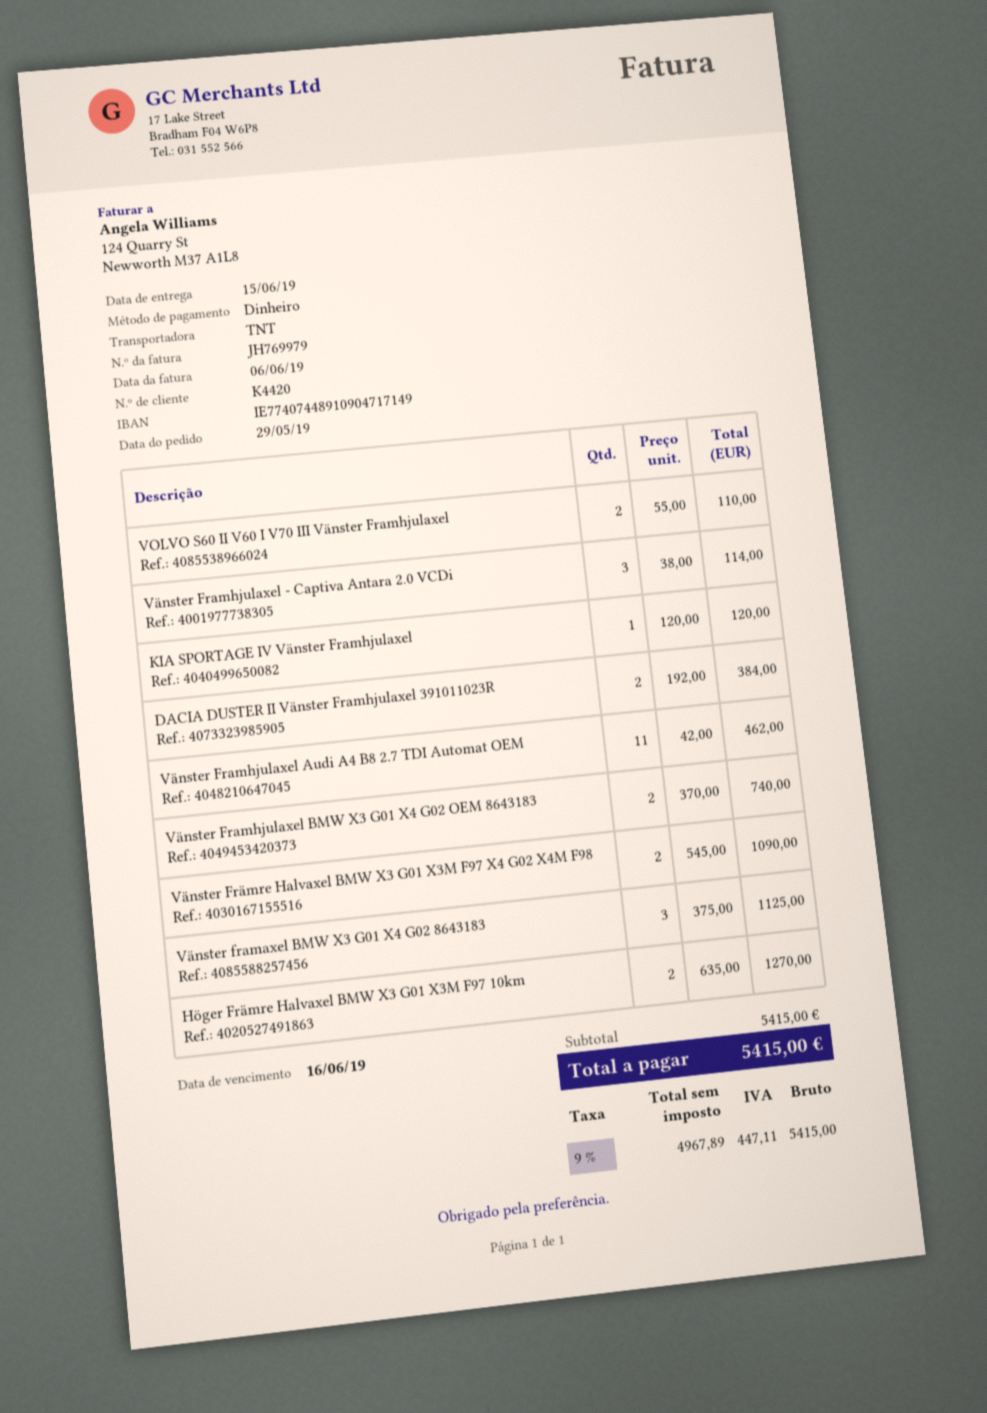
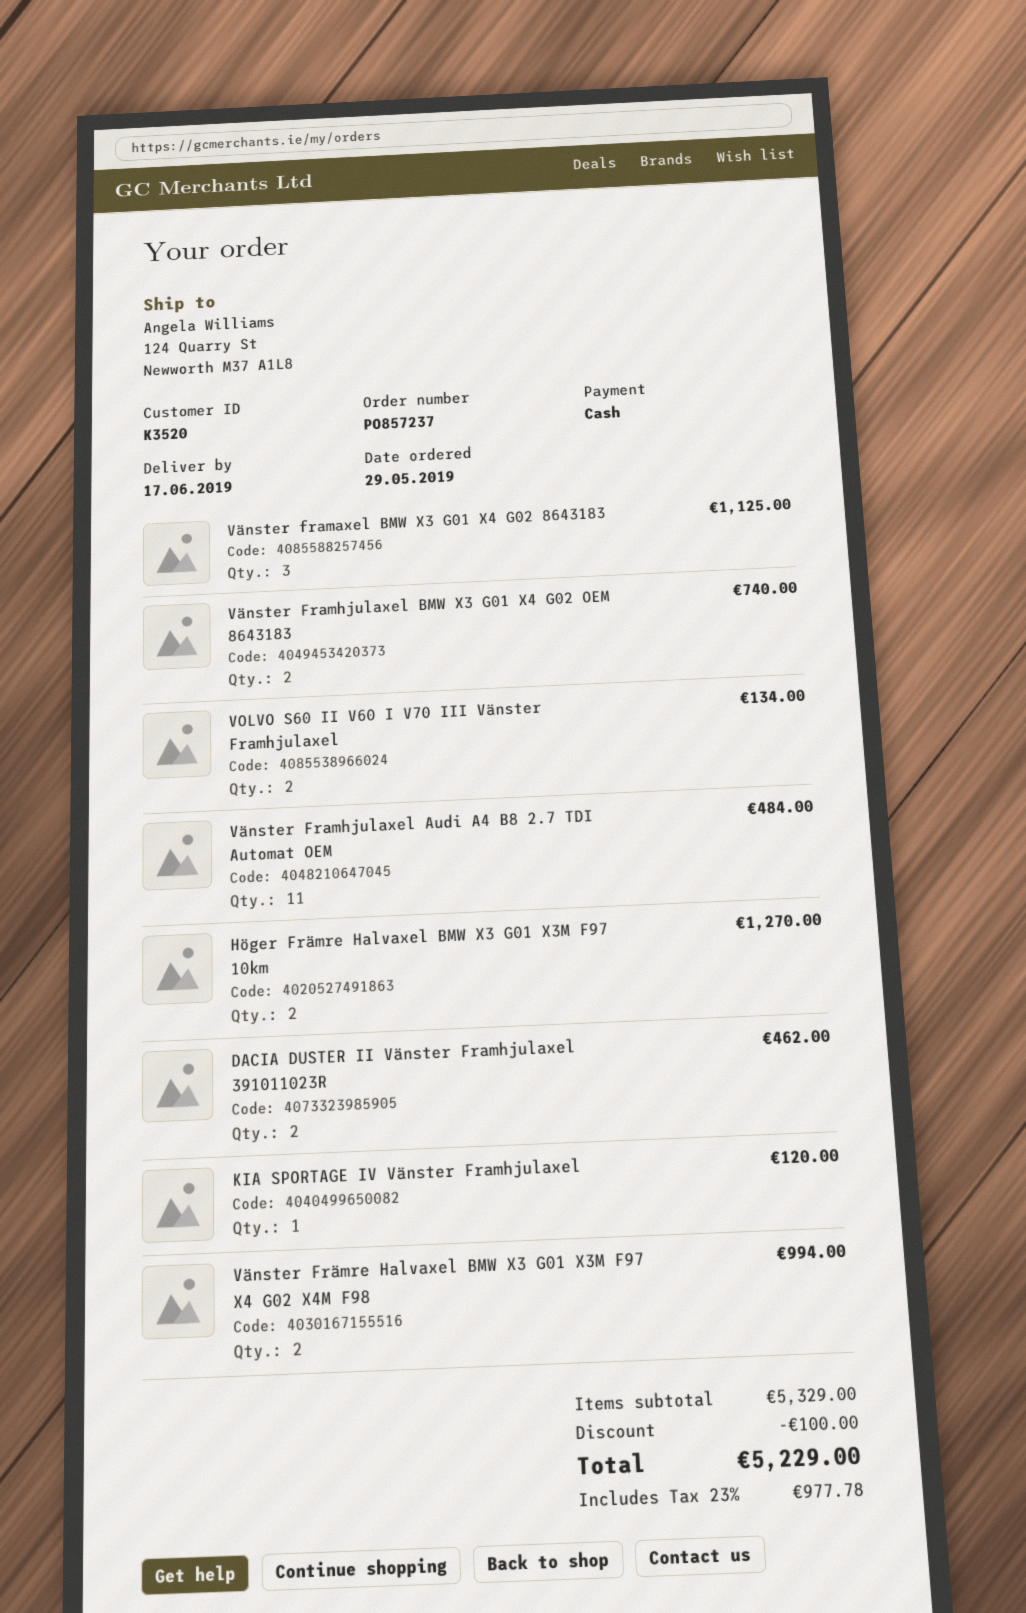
delivery date: 2019-06-15 -> 2019-06-17
customer number: K4420 -> K3520
VOLVO S60 II V60 I V70 III Vänster Framhjulaxel: 2 for 110.00 -> 2 for 134.00
Vänster Framhjulaxel - Captiva Antara 2.0 VCDi: 3 for 114.00 -> none
DACIA DUSTER II Vänster Framhjulaxel 391011023R: 2 for 384.00 -> 2 for 462.00
Vänster Framhjulaxel Audi A4 B8 2.7 TDI Automat OEM: 11 for 462.00 -> 11 for 484.00
Vänster Främre Halvaxel BMW X3 G01 X3M F97 X4 G02 X4M F98: 2 for 1090.00 -> 2 for 994.00
subtotal: 5415.00 -> 5329.00
discount: none -> 100.00
tax: 9% = 447.11 -> 23% = 977.78
total: 5415.00 -> 5229.00

